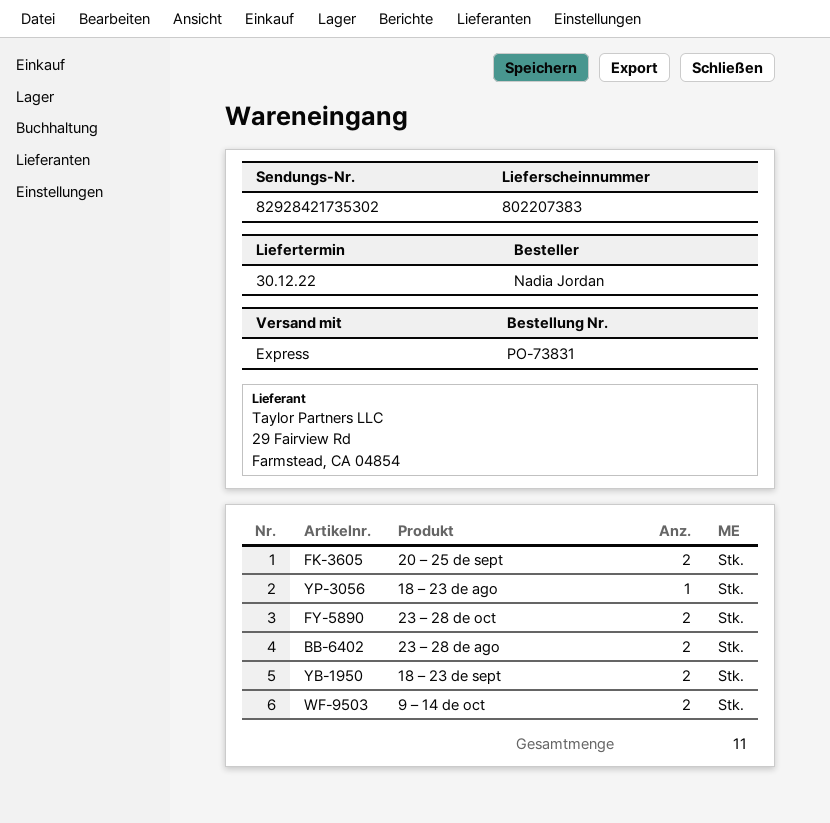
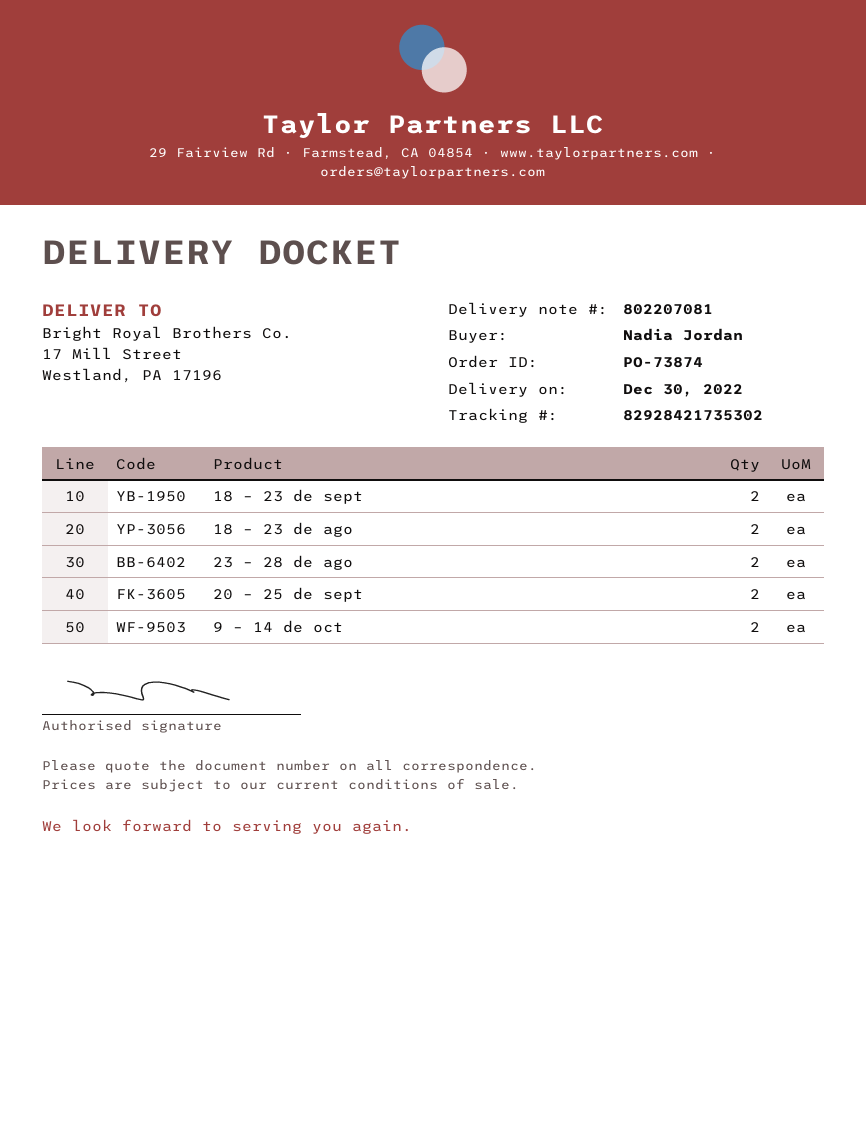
order number: PO-73831 -> PO-73874
delivery note number: 802207383 -> 802207081
18 – 23 de ago: 1 -> 2
23 – 28 de oct: 2 -> none

